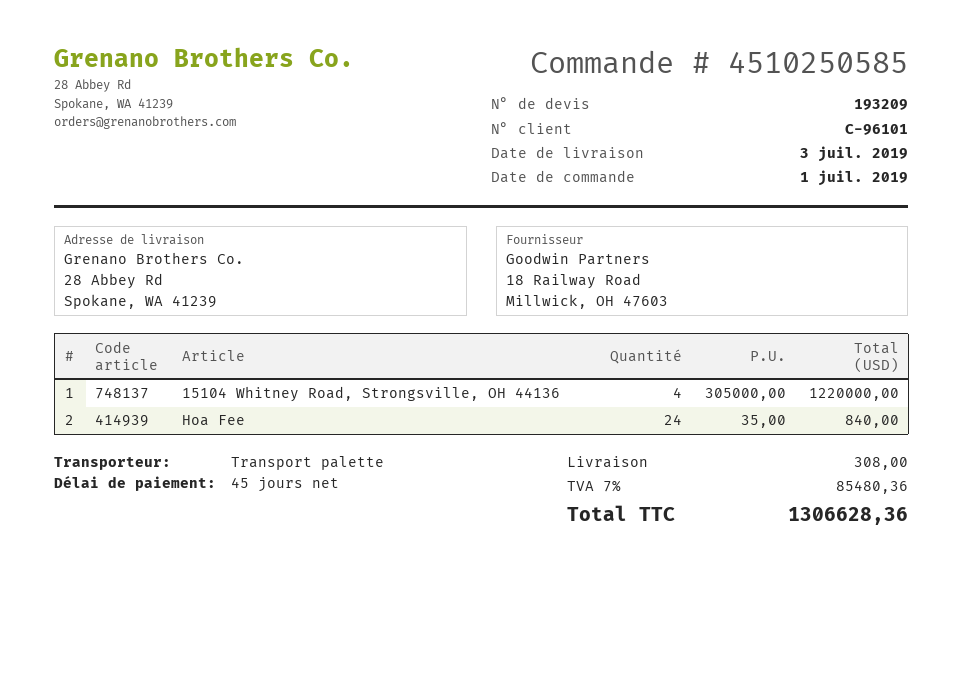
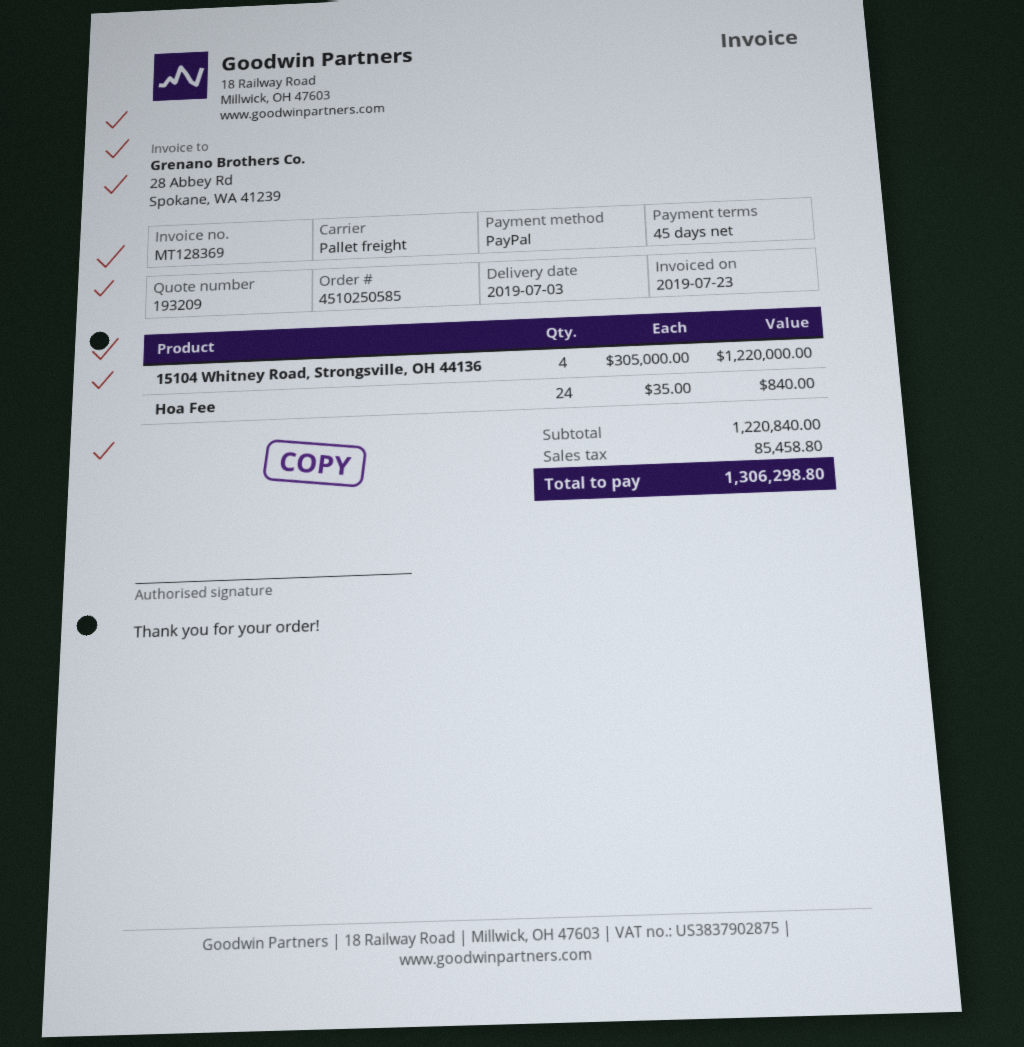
shipping: 308.00 -> none
tax: 85480.36 -> 85458.80
total: 1306628.36 -> 1306298.80

